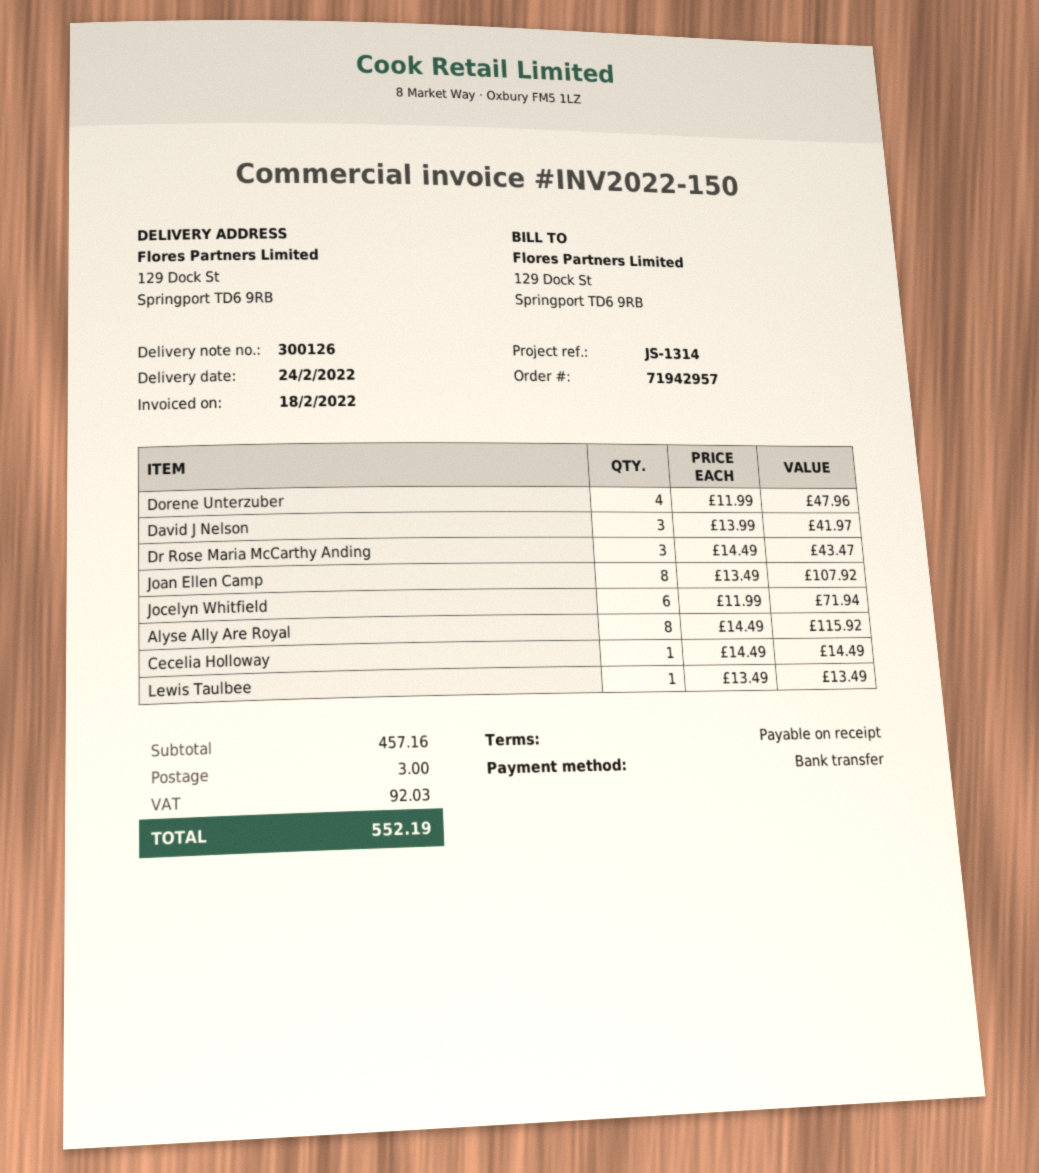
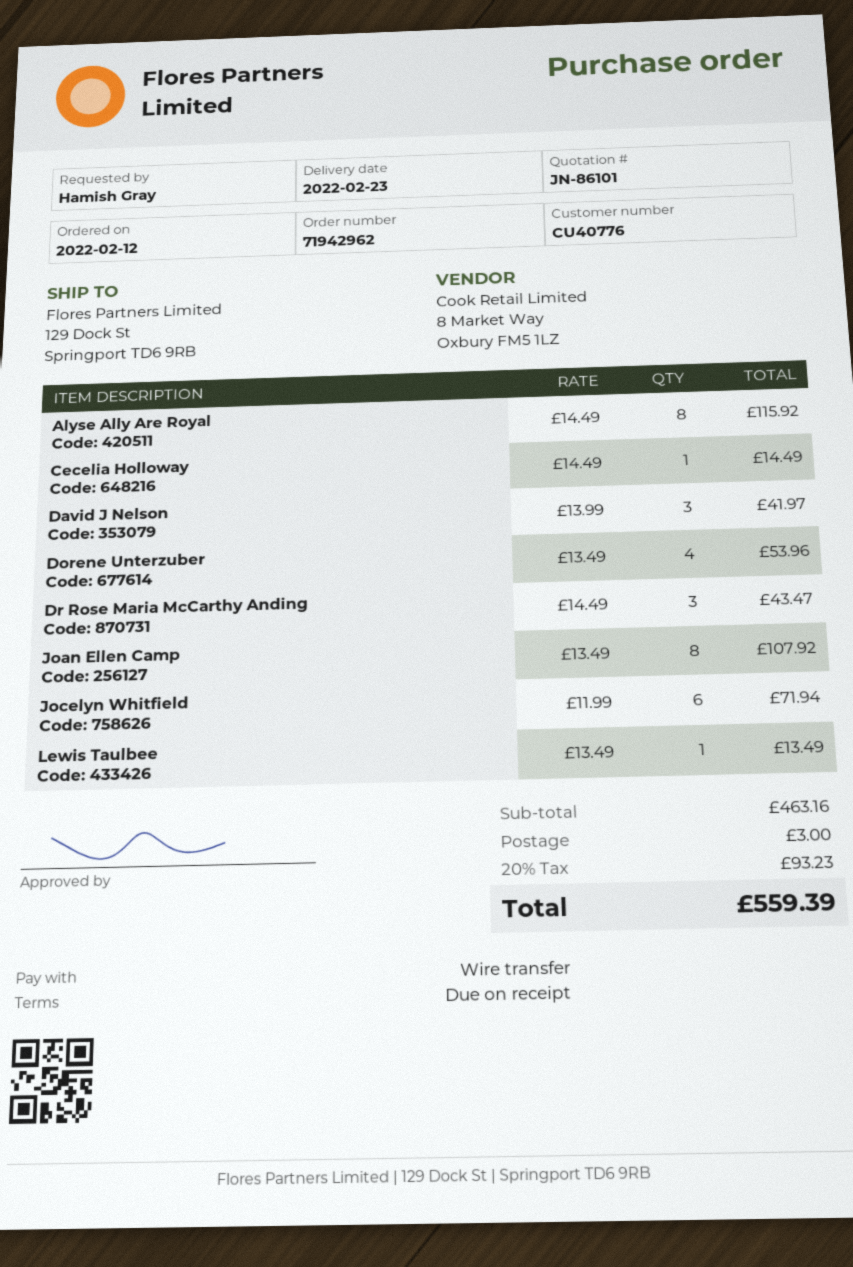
order number: 71942957 -> 71942962
delivery date: 2022-02-24 -> 2022-02-23
Dorene Unterzuber: 4 x 11.99 = 47.96 -> 4 x 13.49 = 53.96
subtotal: 457.16 -> 463.16
tax: 92.03 -> 93.23
total: 552.19 -> 559.39

